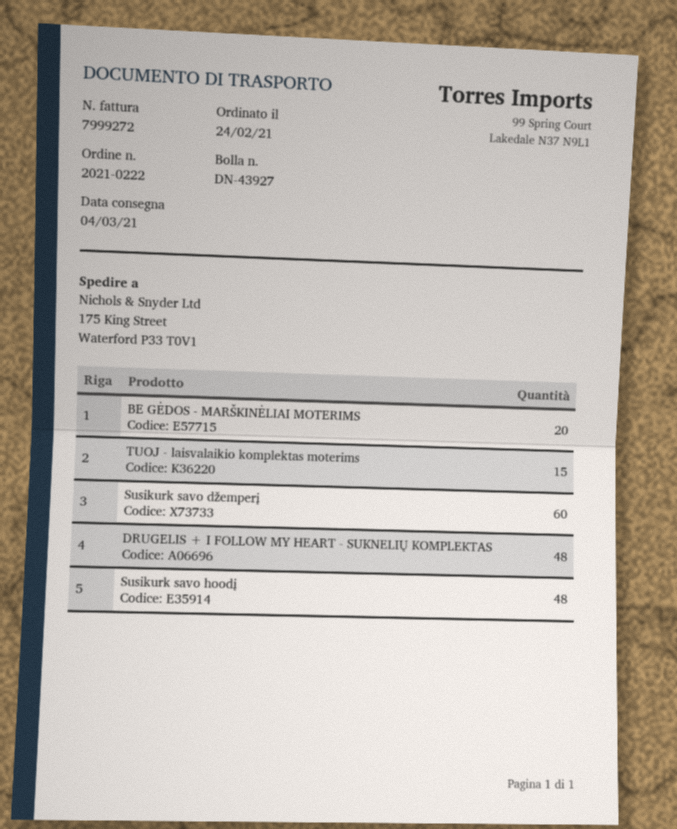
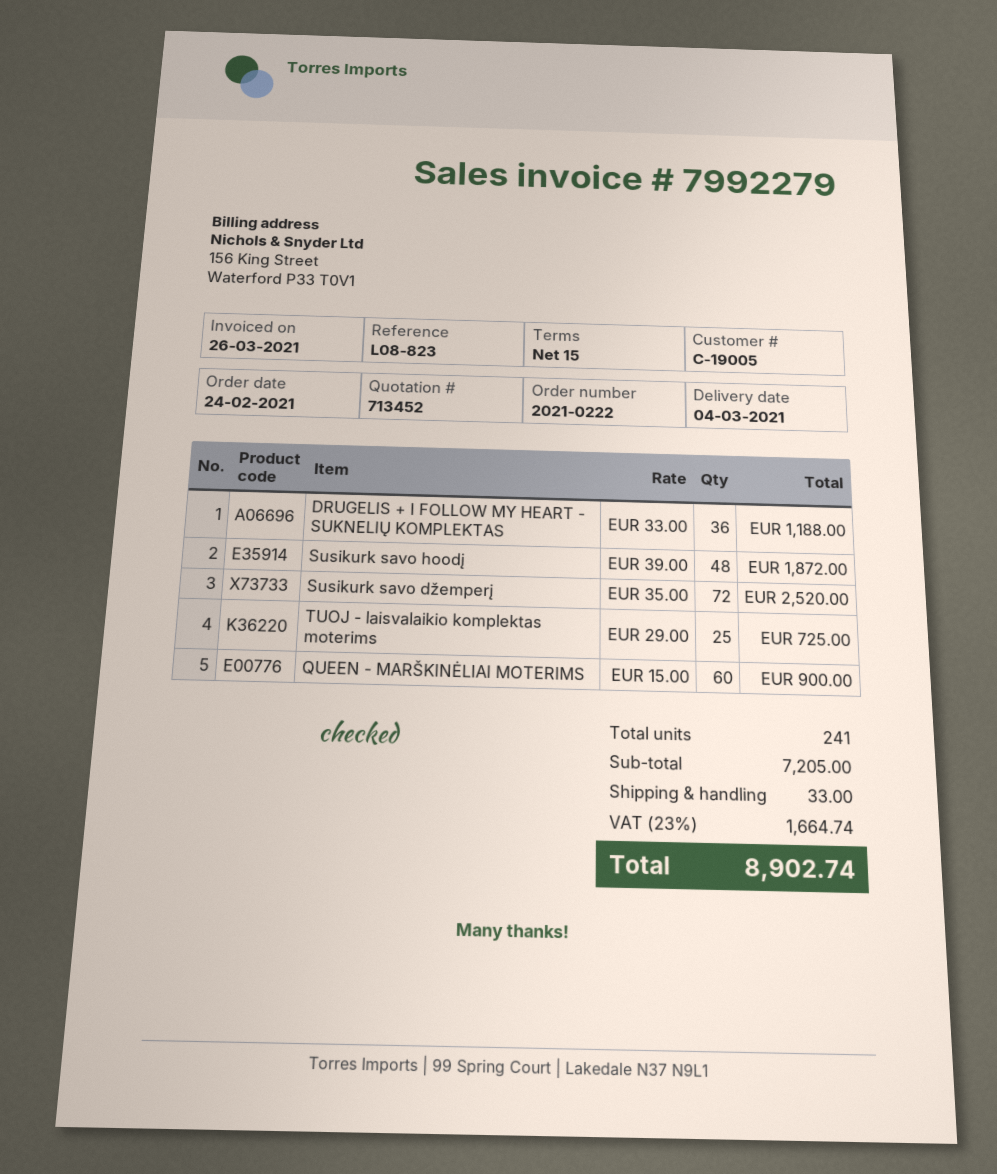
invoice number: 7999272 -> 7992279
BE GĖDOS - MARŠKINĖLIAI MOTERIMS: 20 -> none
TUOJ - laisvalaikio komplektas moterims: 15 -> 25
Susikurk savo džemperį: 60 -> 72
DRUGELIS + I FOLLOW MY HEART - SUKNELIŲ KOMPLEKTAS: 48 -> 36
QUEEN - MARŠKINĖLIAI MOTERIMS: none -> 60

